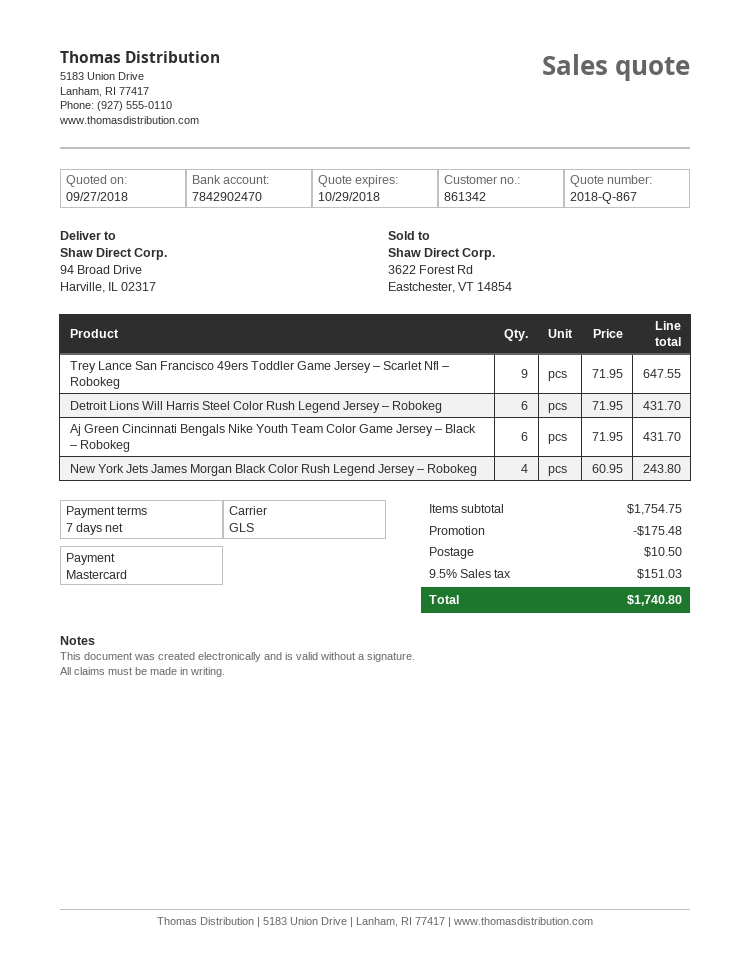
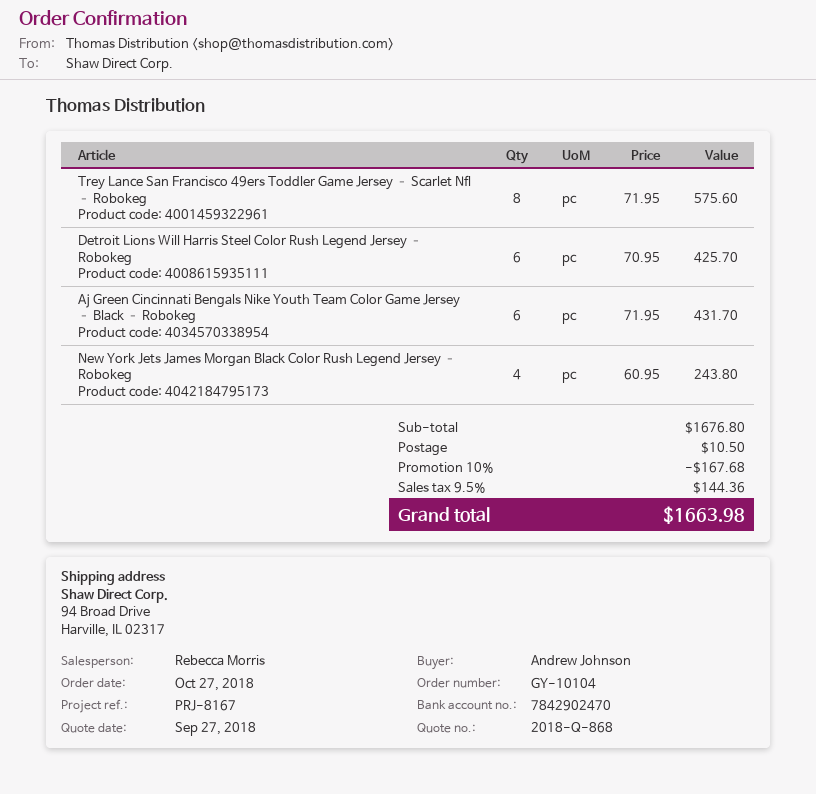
quote number: 2018-Q-867 -> 2018-Q-868
Trey Lance San Francisco 49ers Toddler Game Jersey – Scarlet Nfl – Robokeg: 9 x 71.95 = 647.55 -> 8 x 71.95 = 575.60
Detroit Lions Will Harris Steel Color Rush Legend Jersey – Robokeg: 6 x 71.95 = 431.70 -> 6 x 70.95 = 425.70
subtotal: 1754.75 -> 1676.80
discount: 175.48 -> 167.68
tax: 9.5% = 151.03 -> 9.5% = 144.36
total: 1740.80 -> 1663.98

